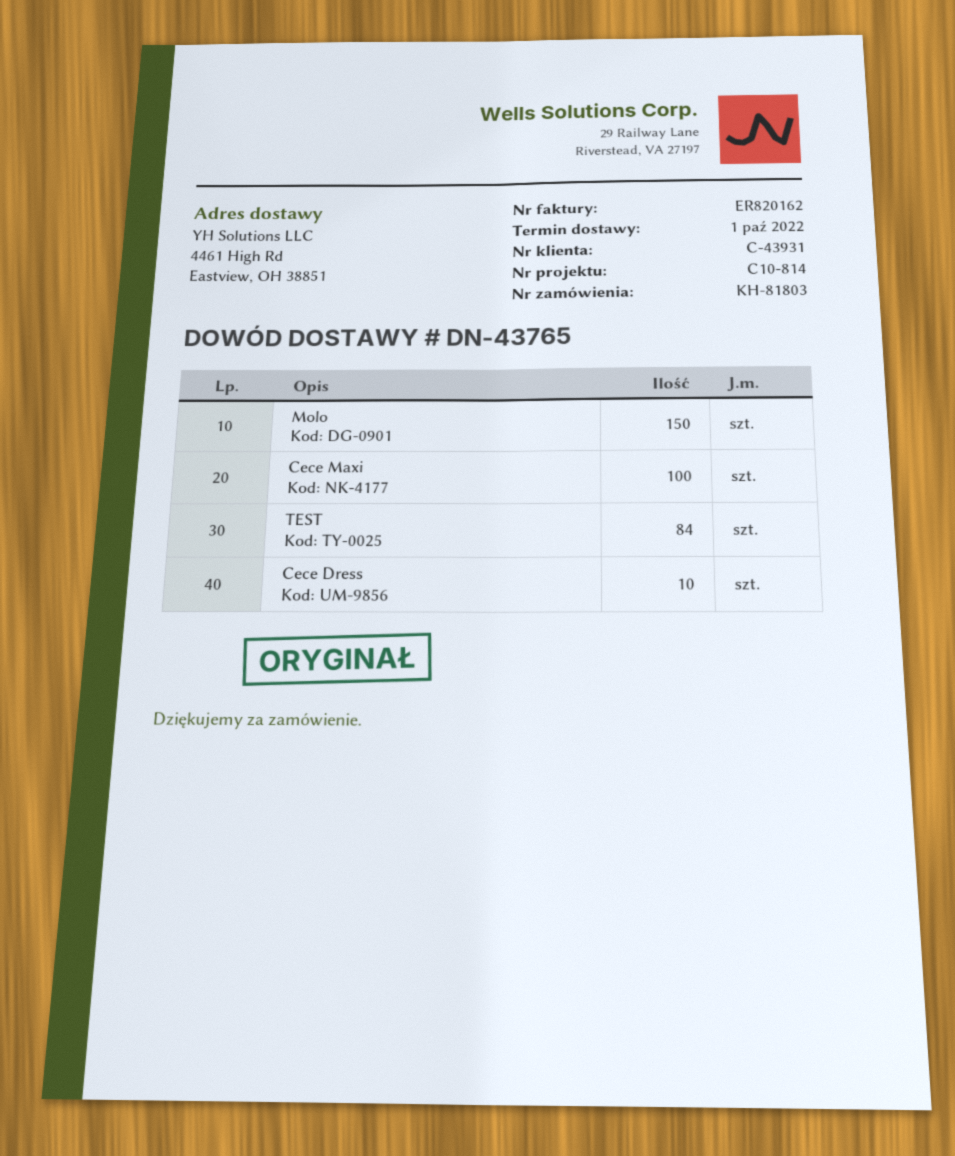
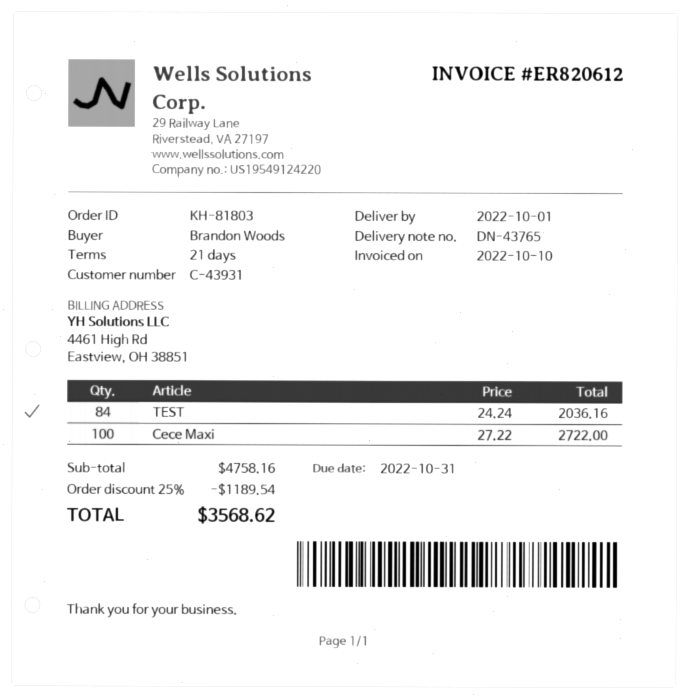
invoice number: ER820162 -> ER820612
Molo: 150 -> none
Cece Dress: 10 -> none

